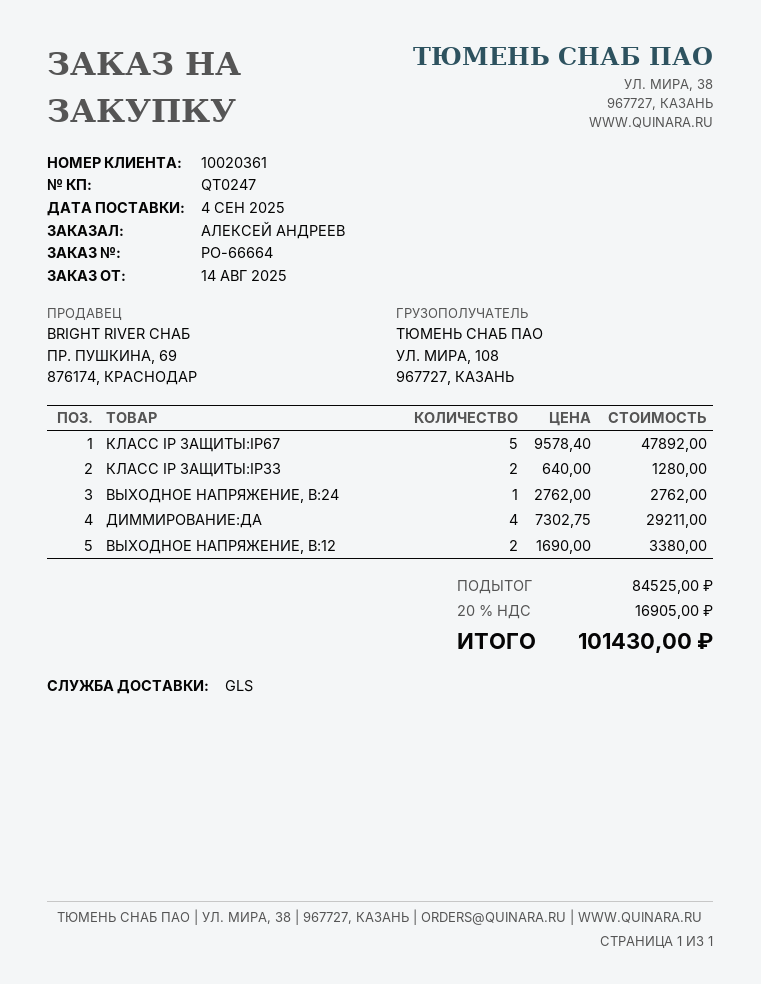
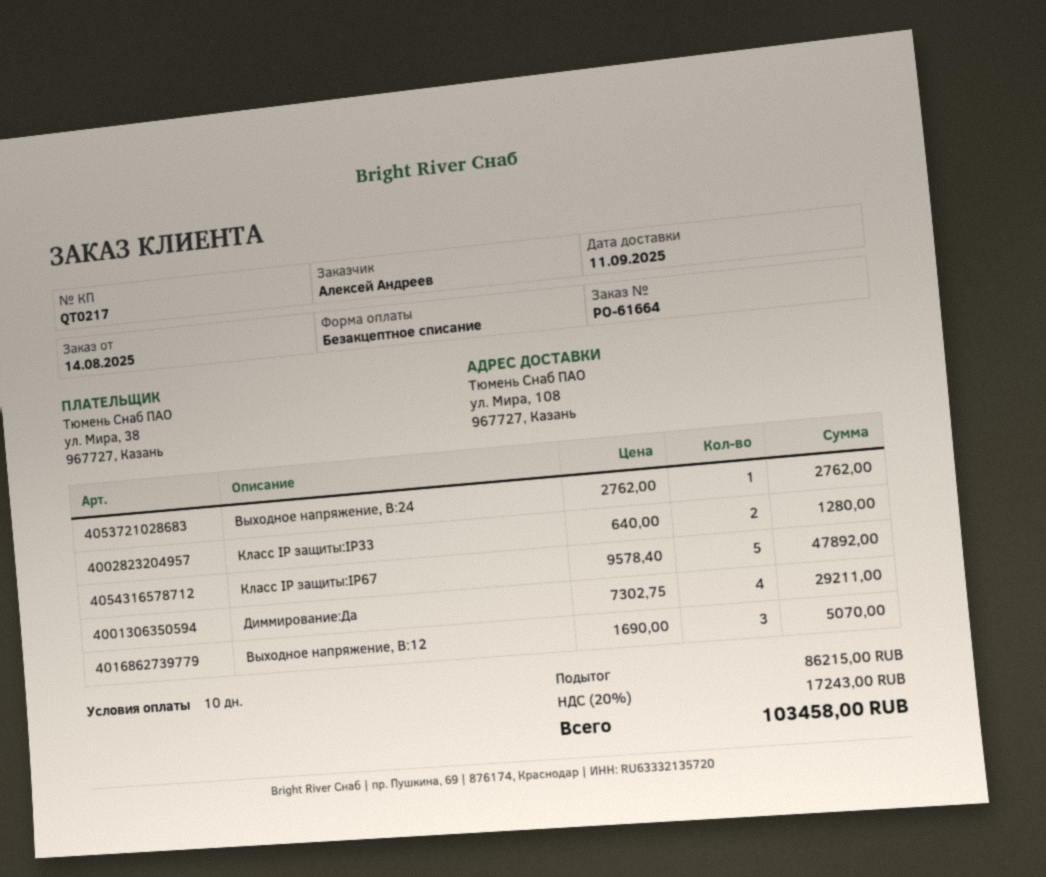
quote number: QT0247 -> QT0217
order number: PO-66664 -> PO-61664
delivery date: 2025-09-04 -> 2025-09-11
ВЫХОДНОЕ НАПРЯЖЕНИЕ, В:12: 2 x 1690.00 = 3380.00 -> 3 x 1690.00 = 5070.00
subtotal: 84525.00 -> 86215.00
tax: 20% = 16905.00 -> 20% = 17243.00
total: 101430.00 -> 103458.00

